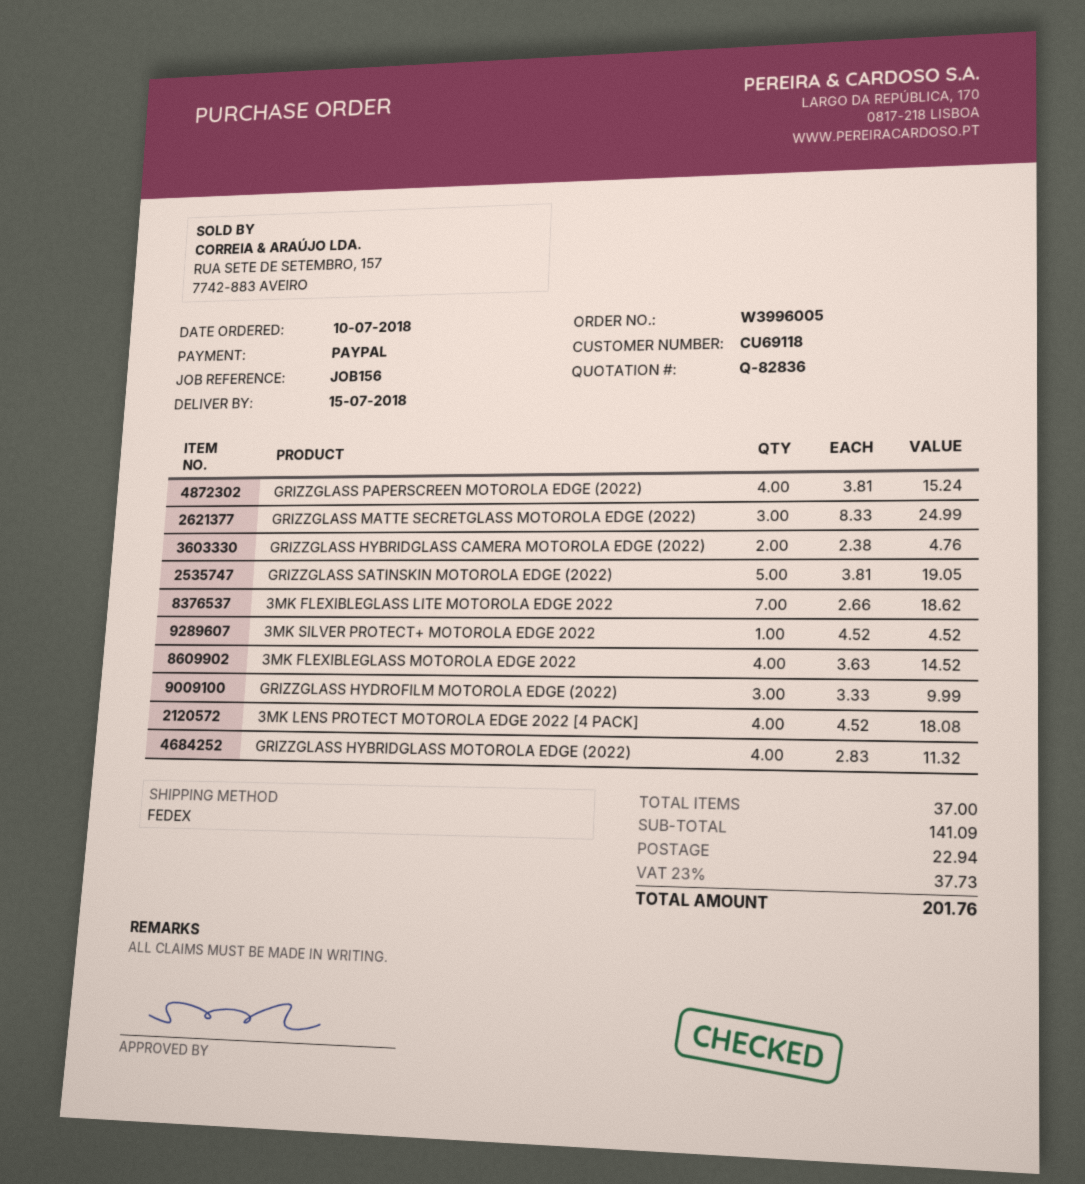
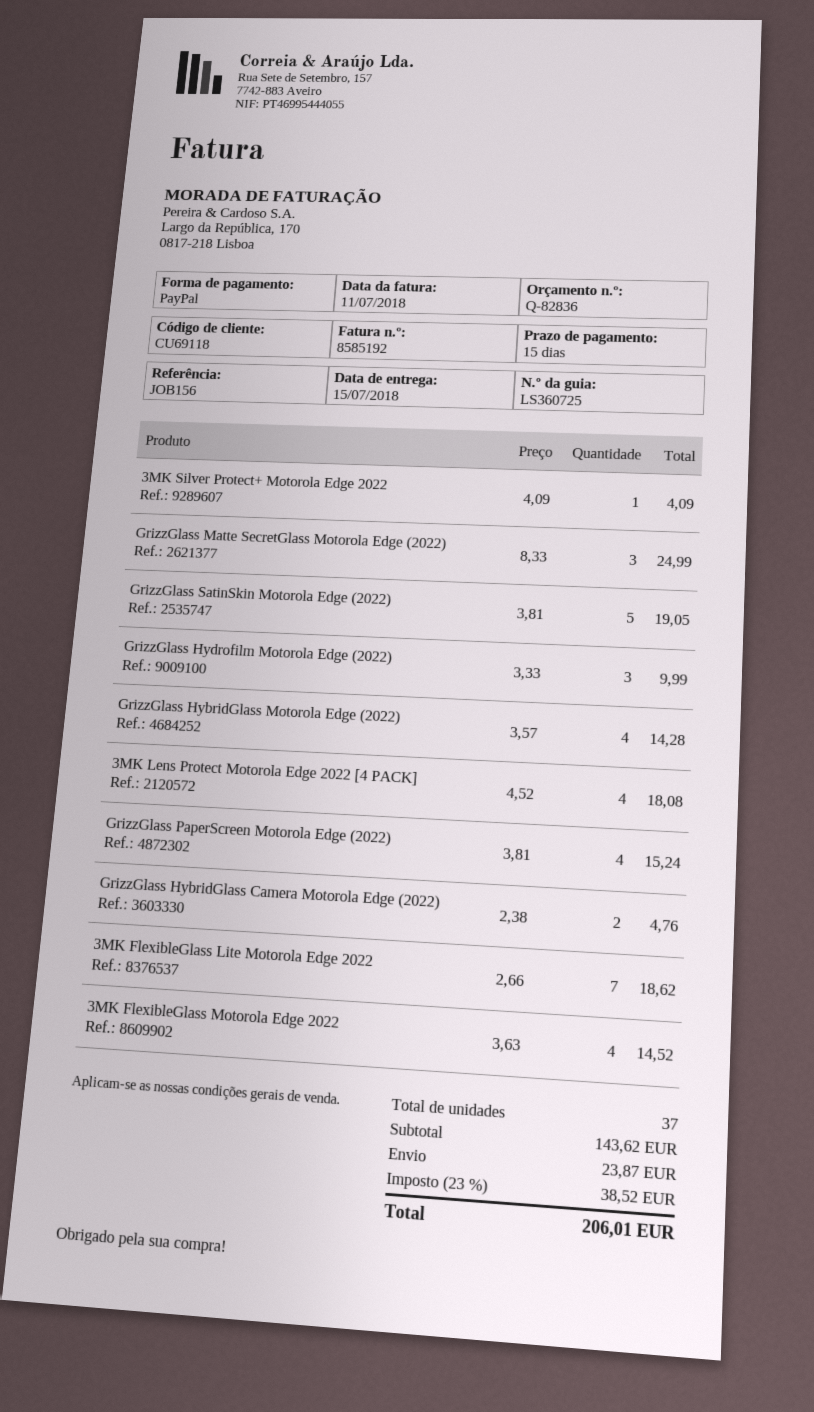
3MK SILVER PROTECT+ MOTOROLA EDGE 2022: 1 x 4.52 = 4.52 -> 1 x 4.09 = 4.09
GRIZZGLASS HYBRIDGLASS MOTOROLA EDGE (2022): 4 x 2.83 = 11.32 -> 4 x 3.57 = 14.28
subtotal: 141.09 -> 143.62
shipping: 22.94 -> 23.87
tax: 23% = 37.73 -> 23% = 38.52
total: 201.76 -> 206.01

